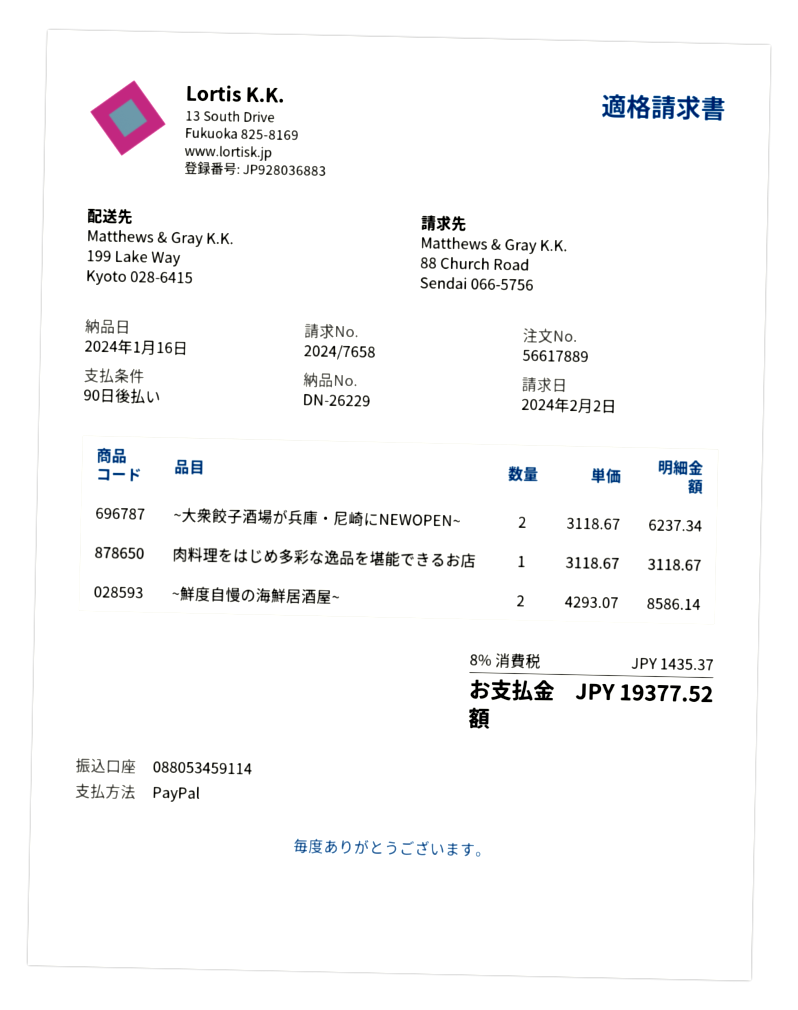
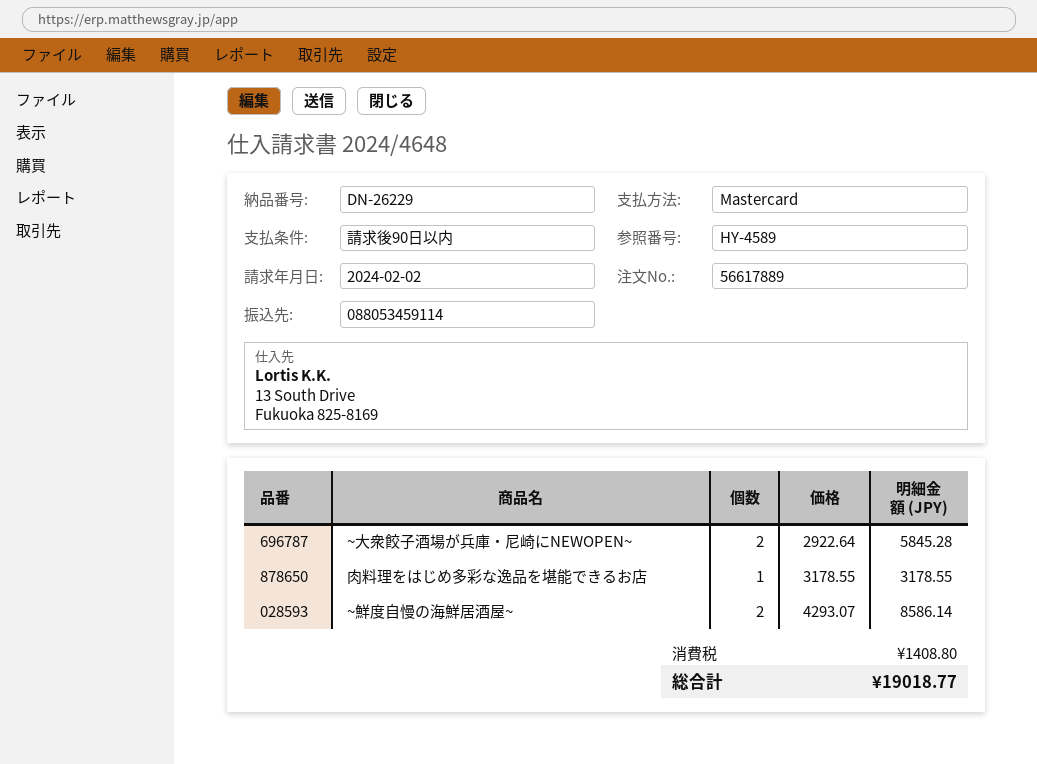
invoice number: 2024/7658 -> 2024/4648
payment method: PayPal -> Mastercard
~大衆餃子酒場が兵庫・尼崎にNEWOPEN~: 2 x 3118.67 = 6237.34 -> 2 x 2922.64 = 5845.28
肉料理をはじめ多彩な逸品を堪能できるお店: 1 x 3118.67 = 3118.67 -> 1 x 3178.55 = 3178.55
tax: 1435.37 -> 1408.80
total: 19377.52 -> 19018.77

